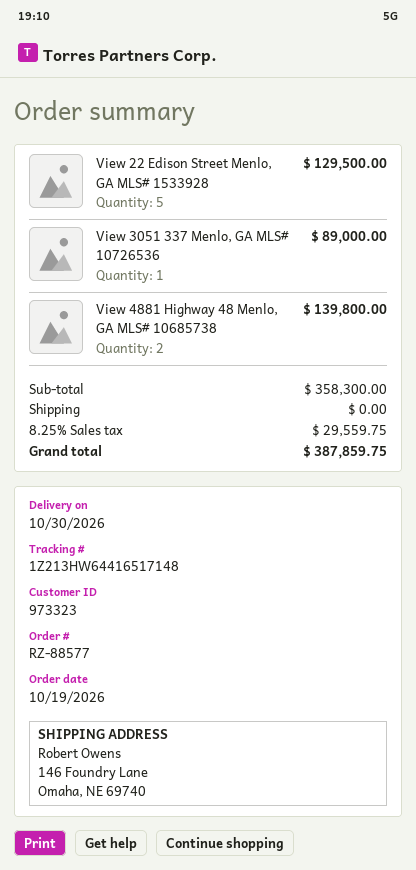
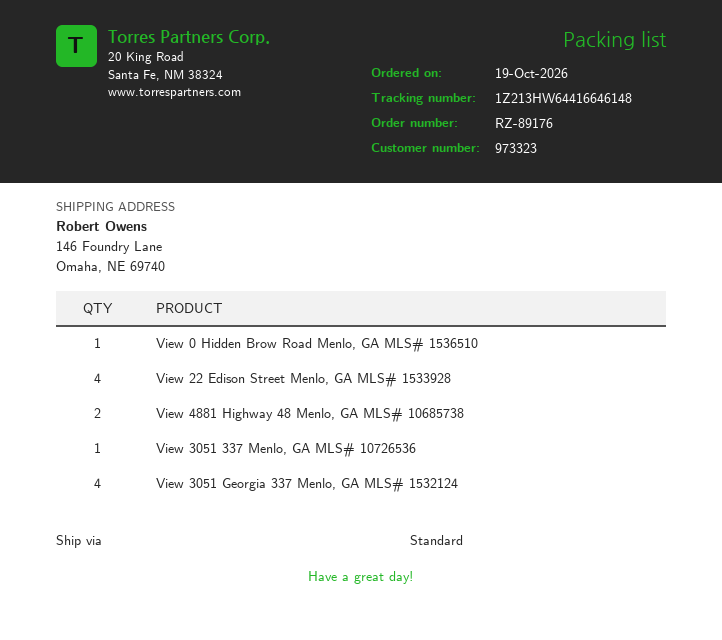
order number: RZ-88577 -> RZ-89176
tracking number: 1Z213HW64416517148 -> 1Z213HW64416646148
View 22 Edison Street Menlo, GA MLS# 1533928: 5 -> 4
View 0 Hidden Brow Road Menlo, GA MLS# 1536510: none -> 1
View 3051 Georgia 337 Menlo, GA MLS# 1532124: none -> 4

